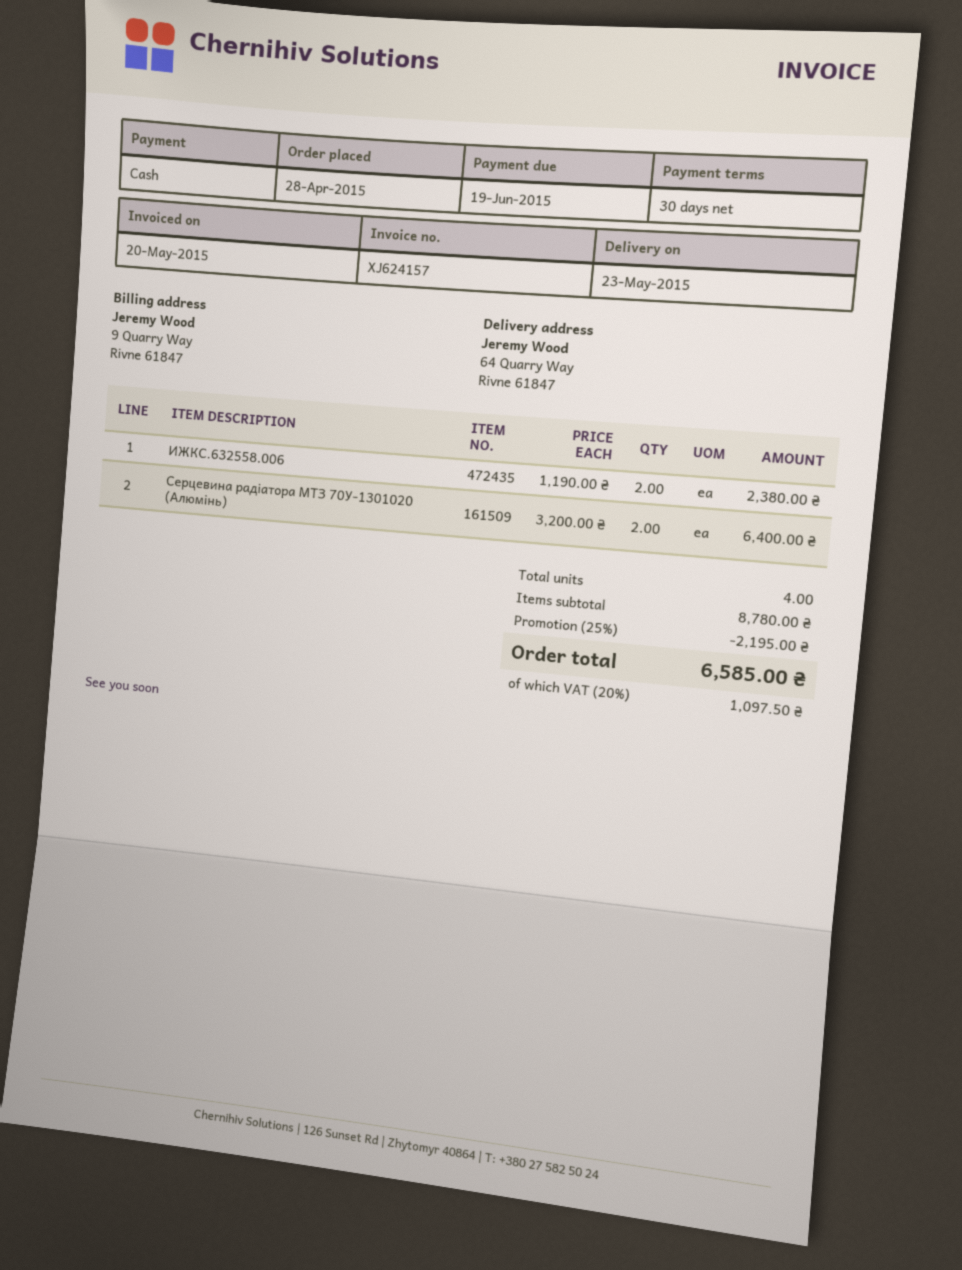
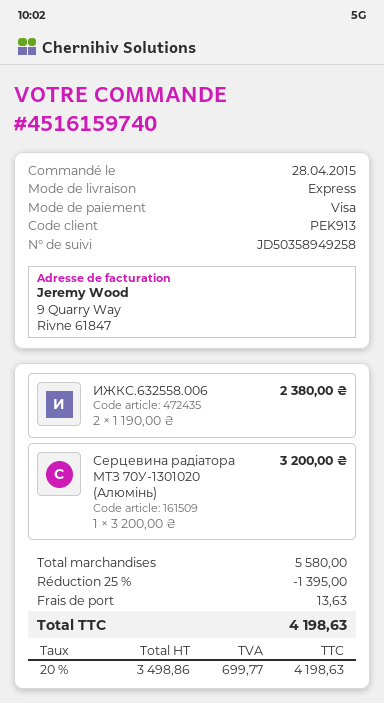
payment method: cash -> Visa
Серцевина радіатора МТЗ 70У-1301020 (Алюмінь): 2 x 3200.00 = 6400.00 -> 1 x 3200.00 = 3200.00
subtotal: 8780.00 -> 5580.00
discount: 25% = 2195.00 -> 25% = 1395.00
shipping: none -> 13.63
tax: 20% = 1097.50 -> 20% = 699.77
total: 6585.00 -> 4198.63

